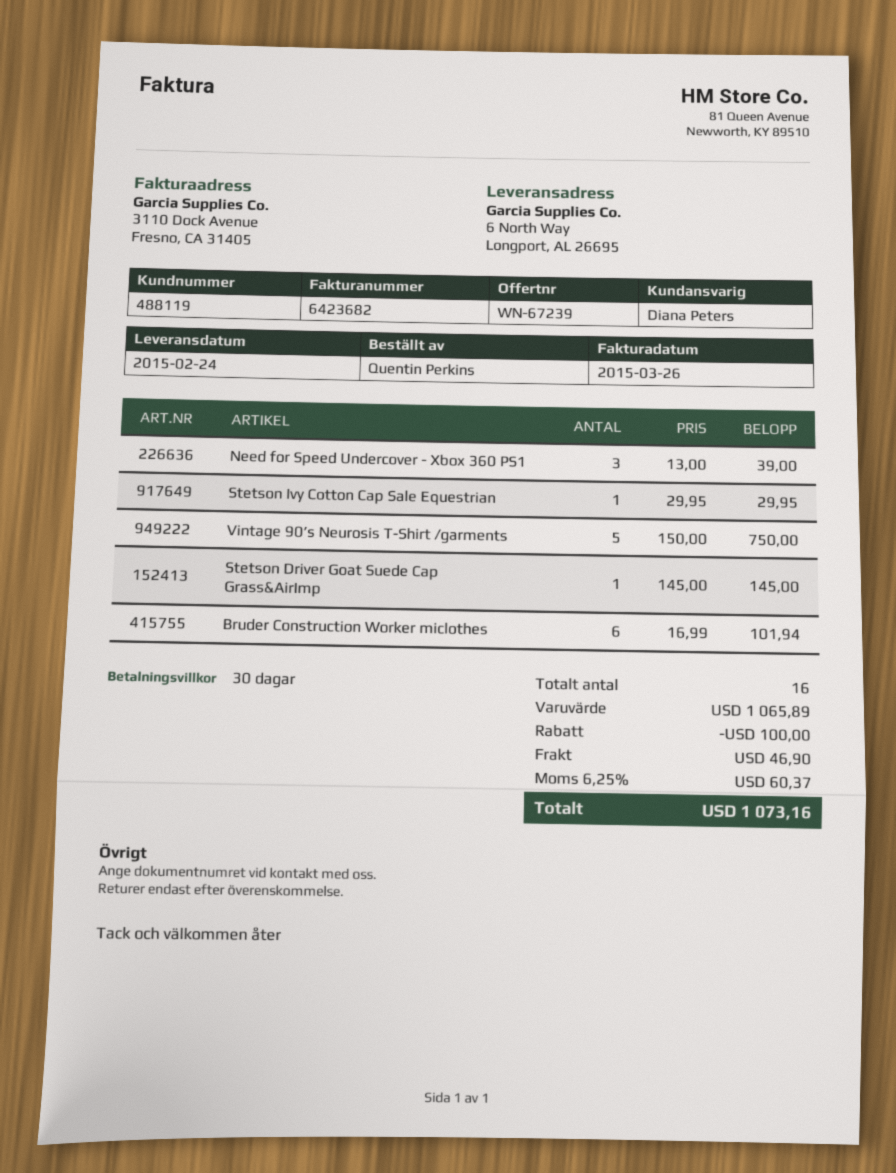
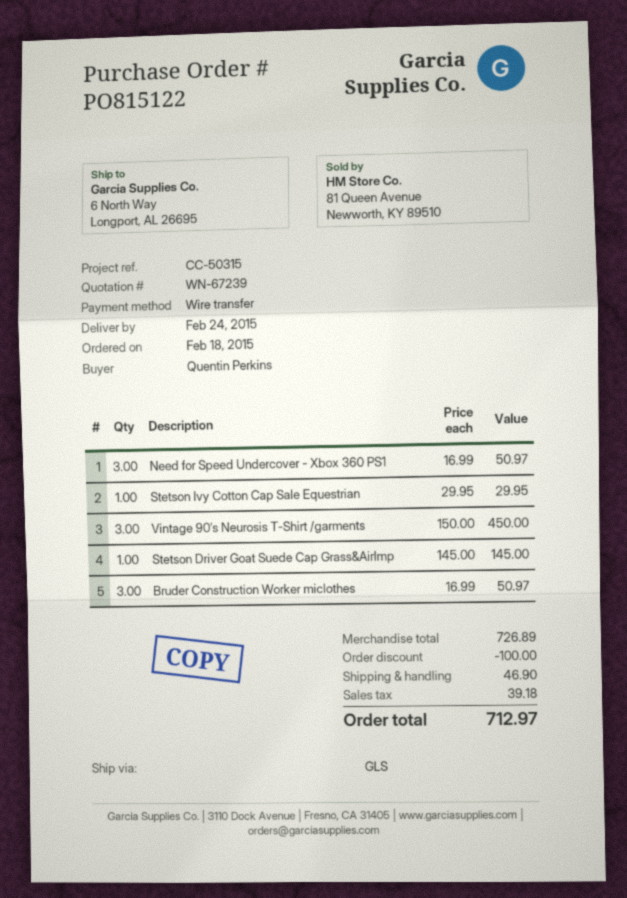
Need for Speed Undercover - Xbox 360 PS1: 3 x 13.00 = 39.00 -> 3 x 16.99 = 50.97
Vintage 90’s Neurosis T-Shirt /garments: 5 x 150.00 = 750.00 -> 3 x 150.00 = 450.00
Bruder Construction Worker miclothes: 6 x 16.99 = 101.94 -> 3 x 16.99 = 50.97
subtotal: 1065.89 -> 726.89
tax: 60.37 -> 39.18
total: 1073.16 -> 712.97

